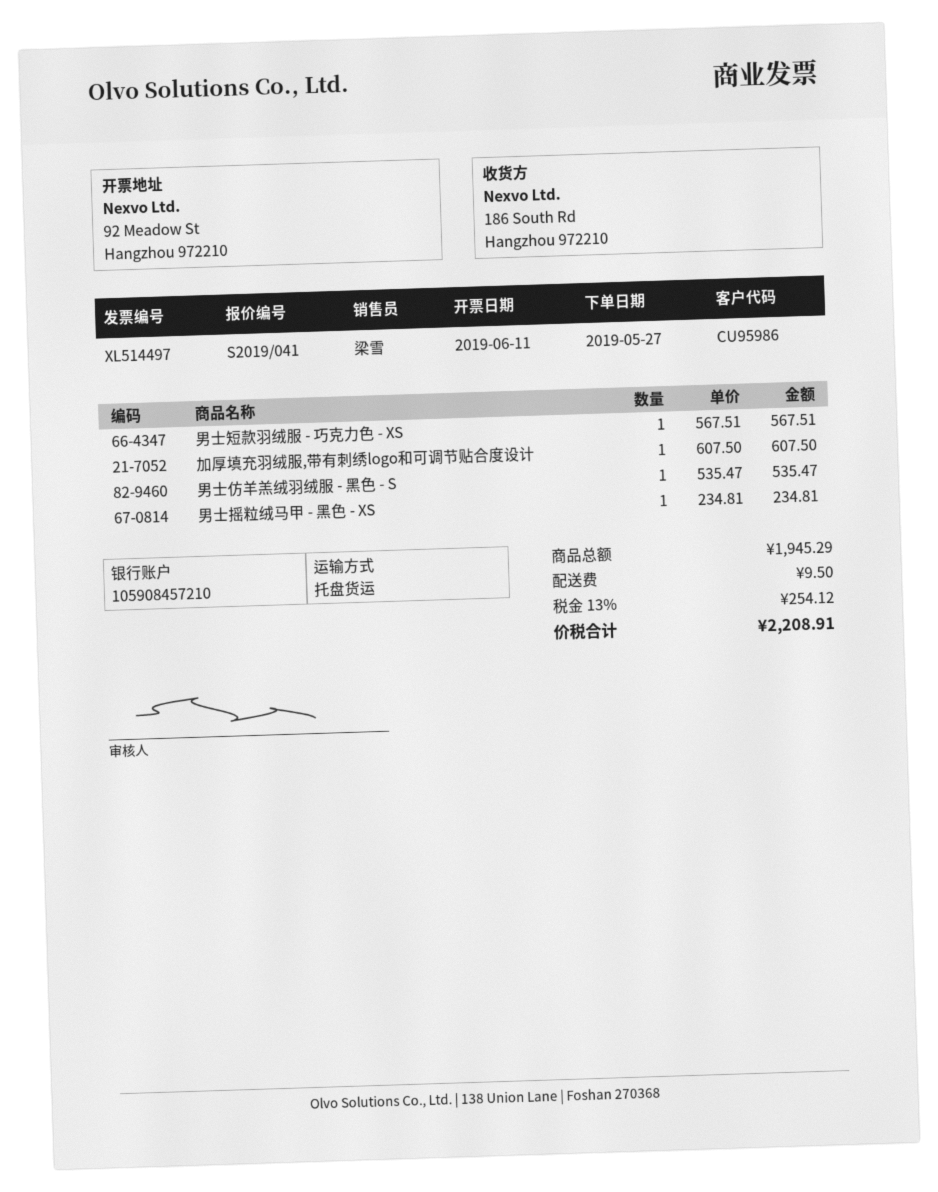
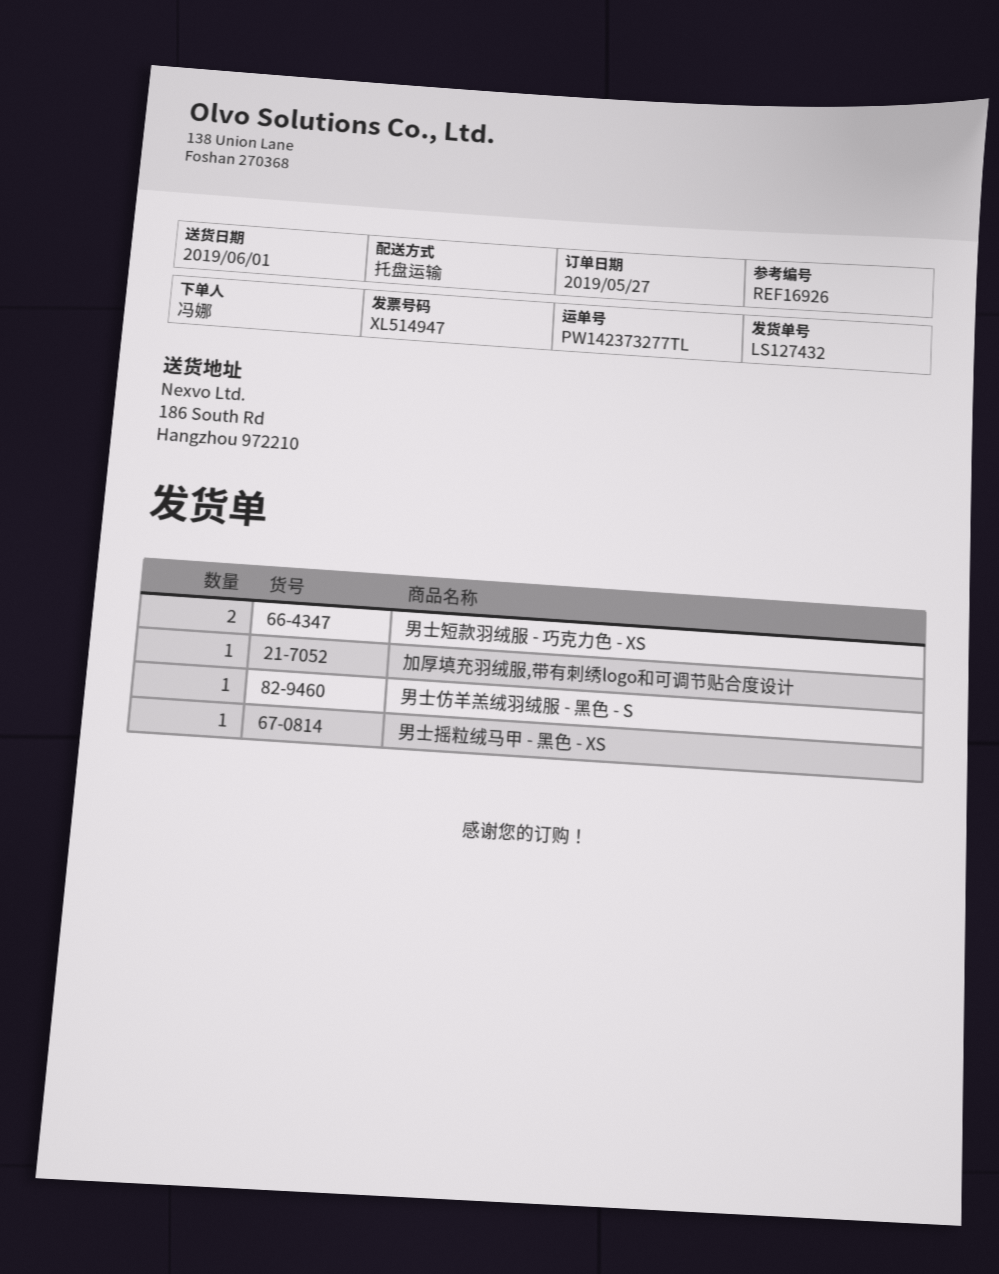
invoice number: XL514497 -> XL514947
男士短款羽绒服 - 巧克力色 - XS: 1 -> 2

